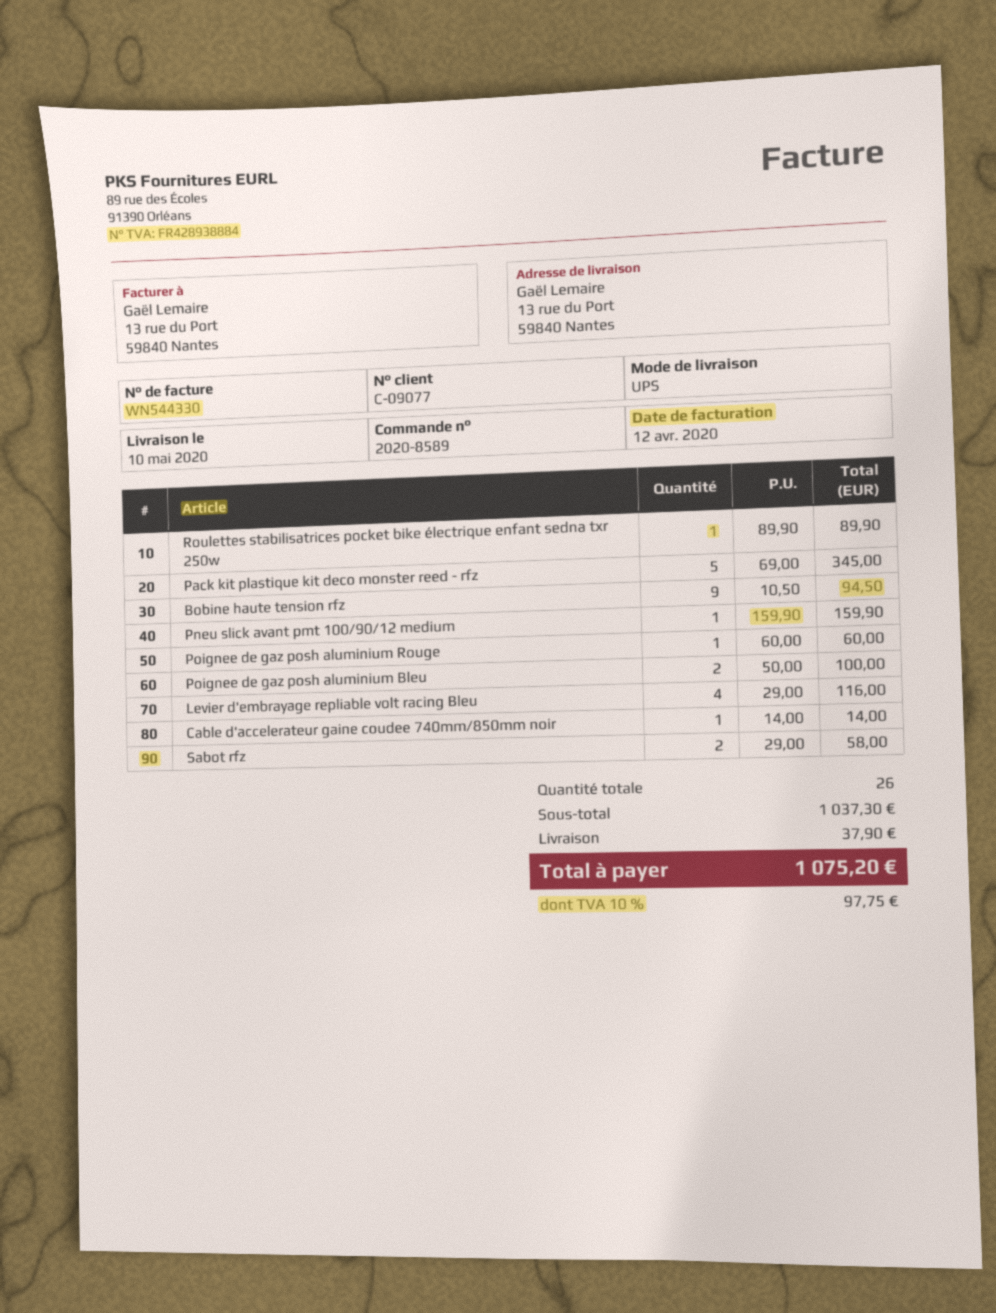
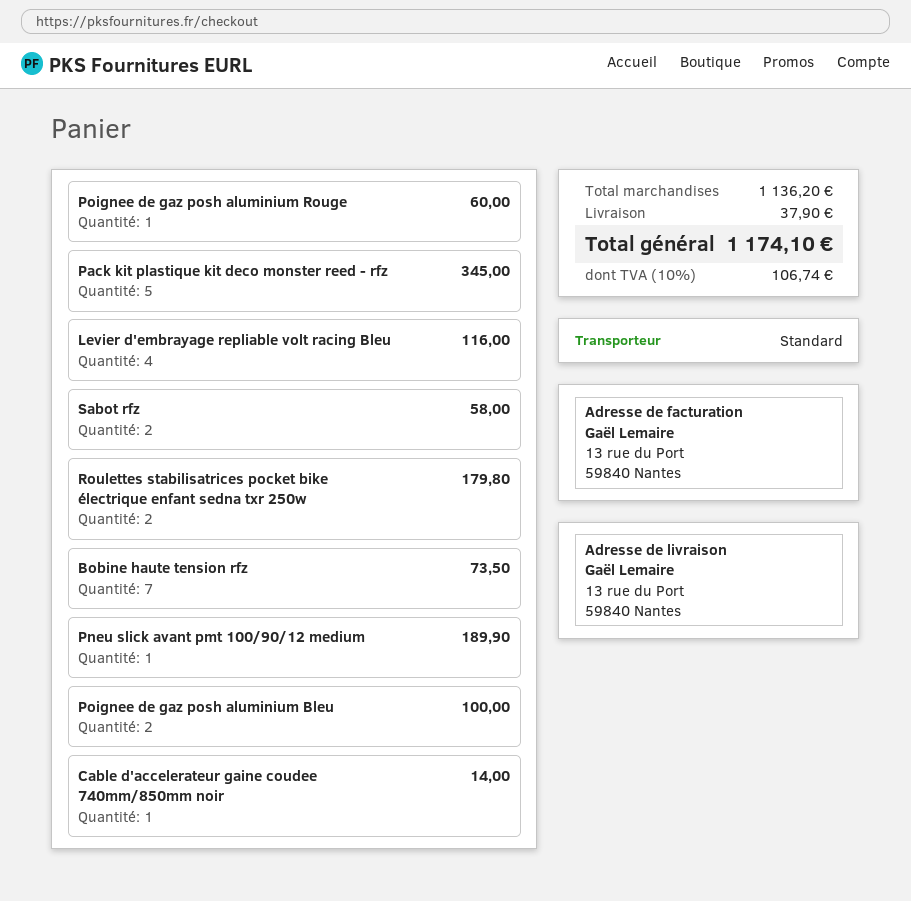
shipping method: UPS -> standard
Roulettes stabilisatrices pocket bike électrique enfant sedna txr 250w: 1 for 89.90 -> 2 for 179.80
Bobine haute tension rfz: 9 for 94.50 -> 7 for 73.50
Pneu slick avant pmt 100/90/12 medium: 1 for 159.90 -> 1 for 189.90
subtotal: 1037.30 -> 1136.20
tax: 10% = 97.75 -> 10% = 106.74
total: 1075.20 -> 1174.10

